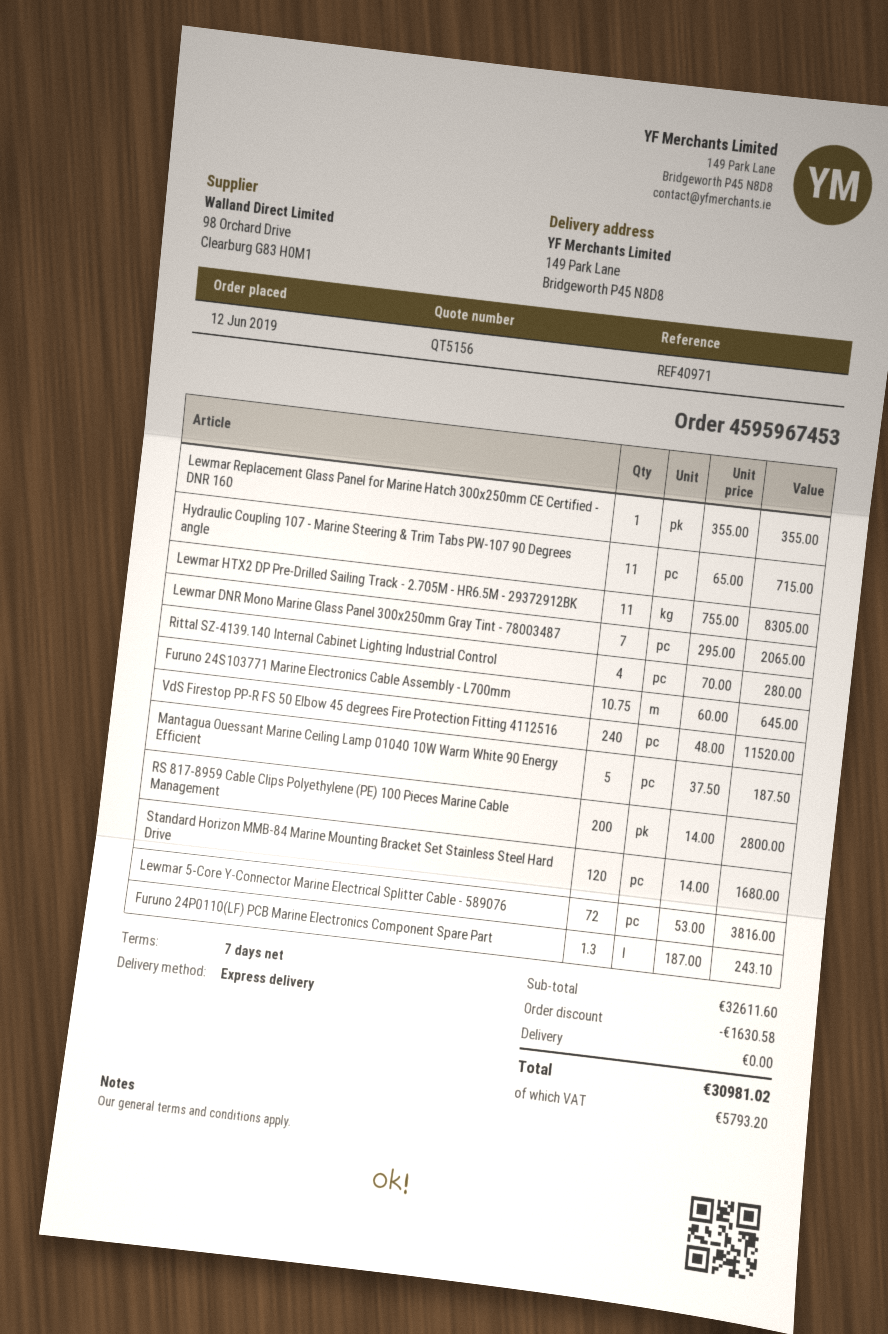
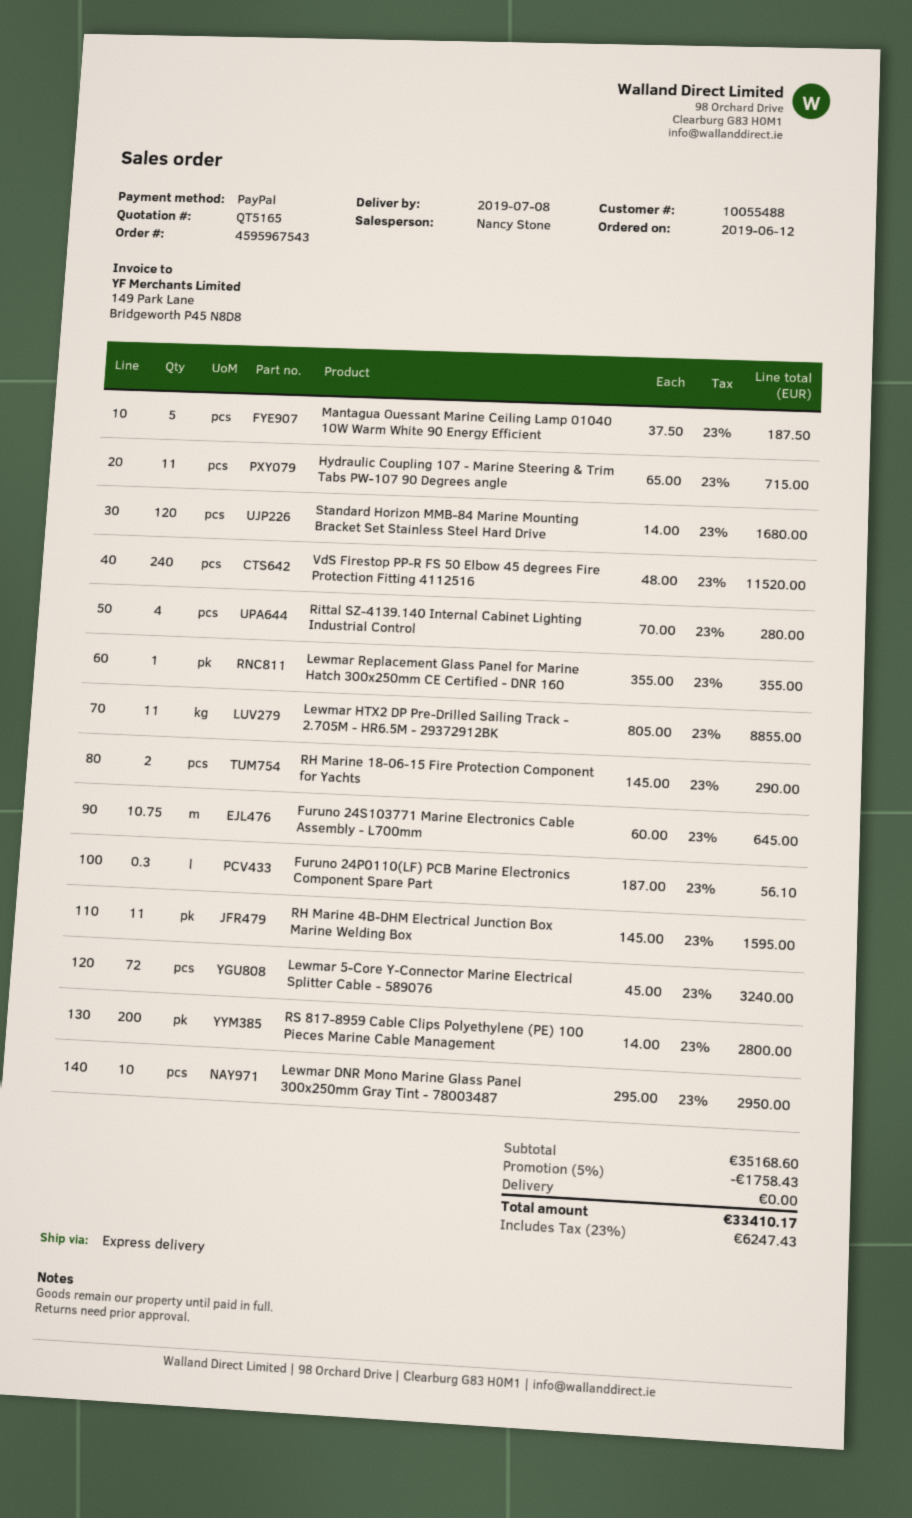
quote number: QT5156 -> QT5165
order number: 4595967453 -> 4595967543
Lewmar HTX2 DP Pre-Drilled Sailing Track - 2.705M - HR6.5M - 29372912BK: 11 x 755.00 = 8305.00 -> 11 x 805.00 = 8855.00
Lewmar DNR Mono Marine Glass Panel 300x250mm Gray Tint - 78003487: 7 x 295.00 = 2065.00 -> 10 x 295.00 = 2950.00
Lewmar 5-Core Y-Connector Marine Electrical Splitter Cable - 589076: 72 x 53.00 = 3816.00 -> 72 x 45.00 = 3240.00
Furuno 24P0110(LF) PCB Marine Electronics Component Spare Part: 1.3 x 187.00 = 243.10 -> 0.3 x 187.00 = 56.10
RH Marine 18-06-15 Fire Protection Component for Yachts: none -> 2 x 145.00 = 290.00
RH Marine 4B-DHM Electrical Junction Box Marine Welding Box: none -> 11 x 145.00 = 1595.00
subtotal: 32611.60 -> 35168.60
discount: 1630.58 -> 1758.43
tax: 5793.20 -> 6247.43
total: 30981.02 -> 33410.17

